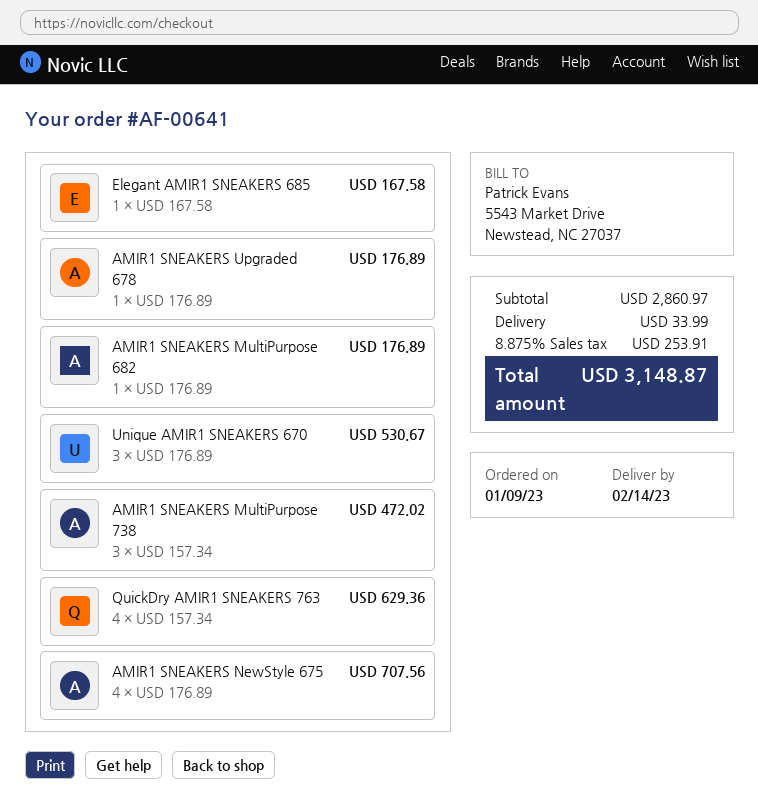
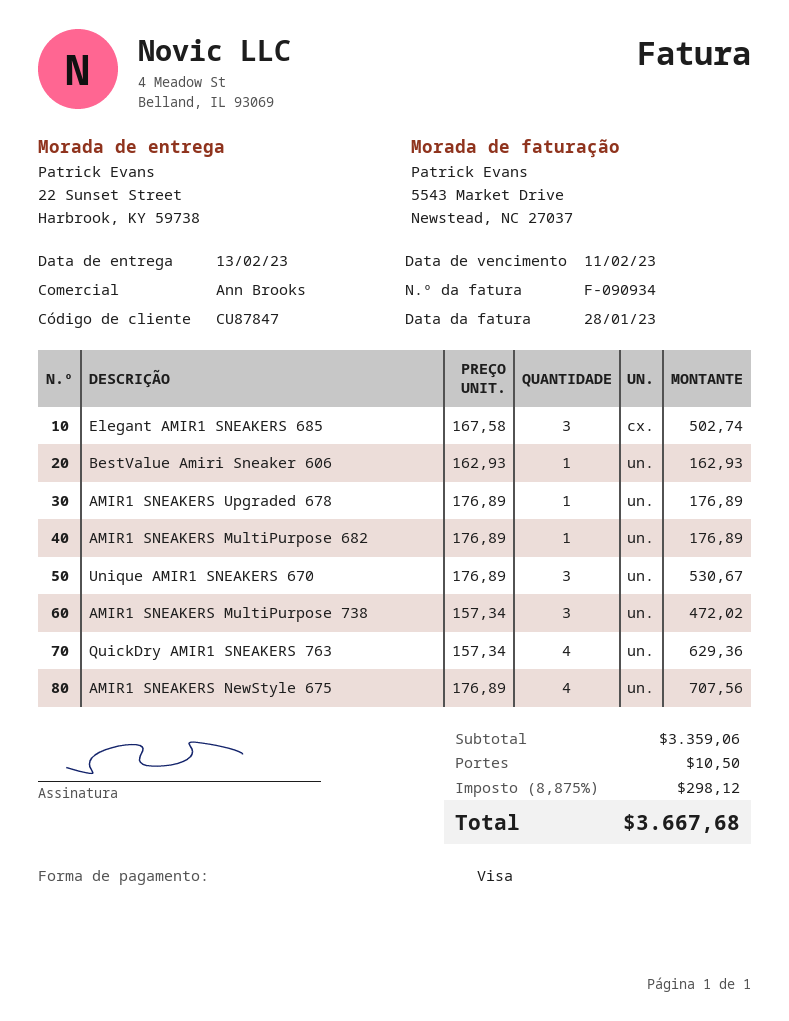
delivery date: 2023-02-14 -> 2023-02-13
Elegant AMIR1 SNEAKERS 685: 1 x 167.58 = 167.58 -> 3 x 167.58 = 502.74
BestValue Amiri Sneaker 606: none -> 1 x 162.93 = 162.93
subtotal: 2860.97 -> 3359.06
shipping: 33.99 -> 10.50
tax: 8.875% = 253.91 -> 8.875% = 298.12
total: 3148.87 -> 3667.68

